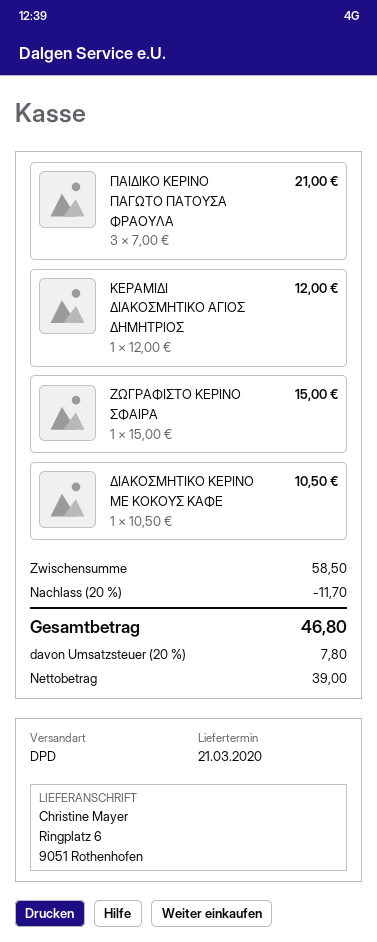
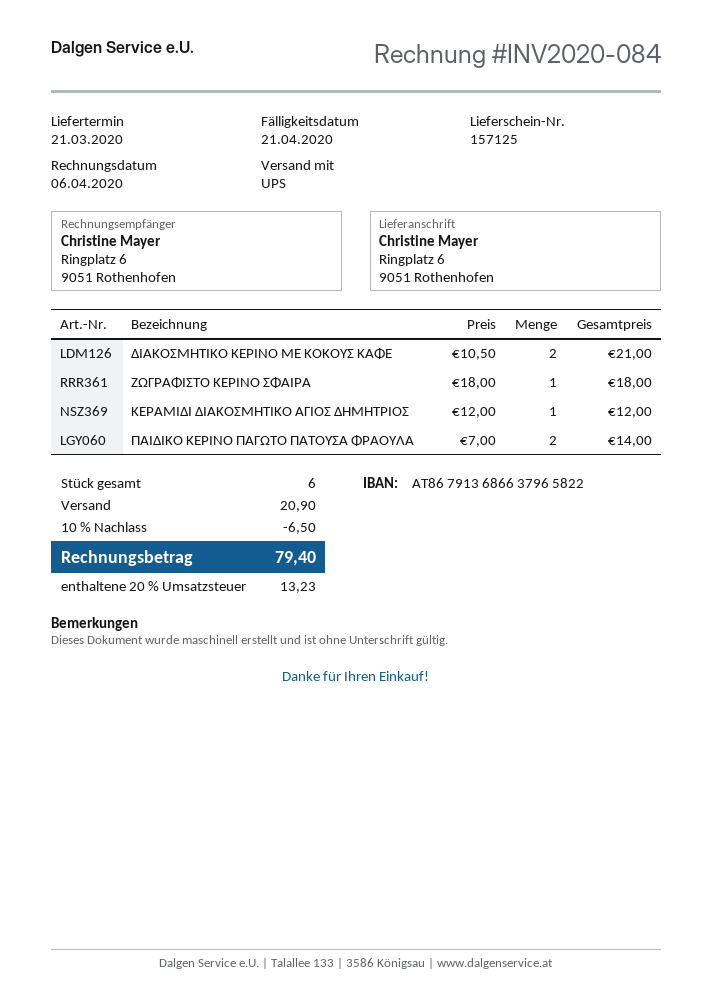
shipping method: DPD -> UPS
ΠΑΙΔΙΚΟ ΚΕΡΙΝΟ ΠΑΓΩΤΟ ΠΑΤΟΥΣΑ ΦΡΑΟΥΛΑ: 3 x 7.00 = 21.00 -> 2 x 7.00 = 14.00
ΖΩΓΡΑΦΙΣΤΟ ΚΕΡΙΝΟ ΣΦΑΙΡΑ: 1 x 15.00 = 15.00 -> 1 x 18.00 = 18.00
ΔΙΑΚΟΣΜΗΤΙΚΟ ΚΕΡΙΝΟ ΜΕ ΚΟΚΟΥΣ ΚΑΦΕ: 1 x 10.50 = 10.50 -> 2 x 10.50 = 21.00
discount: 20% = 11.70 -> 10% = 6.50
shipping: none -> 20.90
tax: 20% = 7.80 -> 20% = 13.23
total: 46.80 -> 79.40

